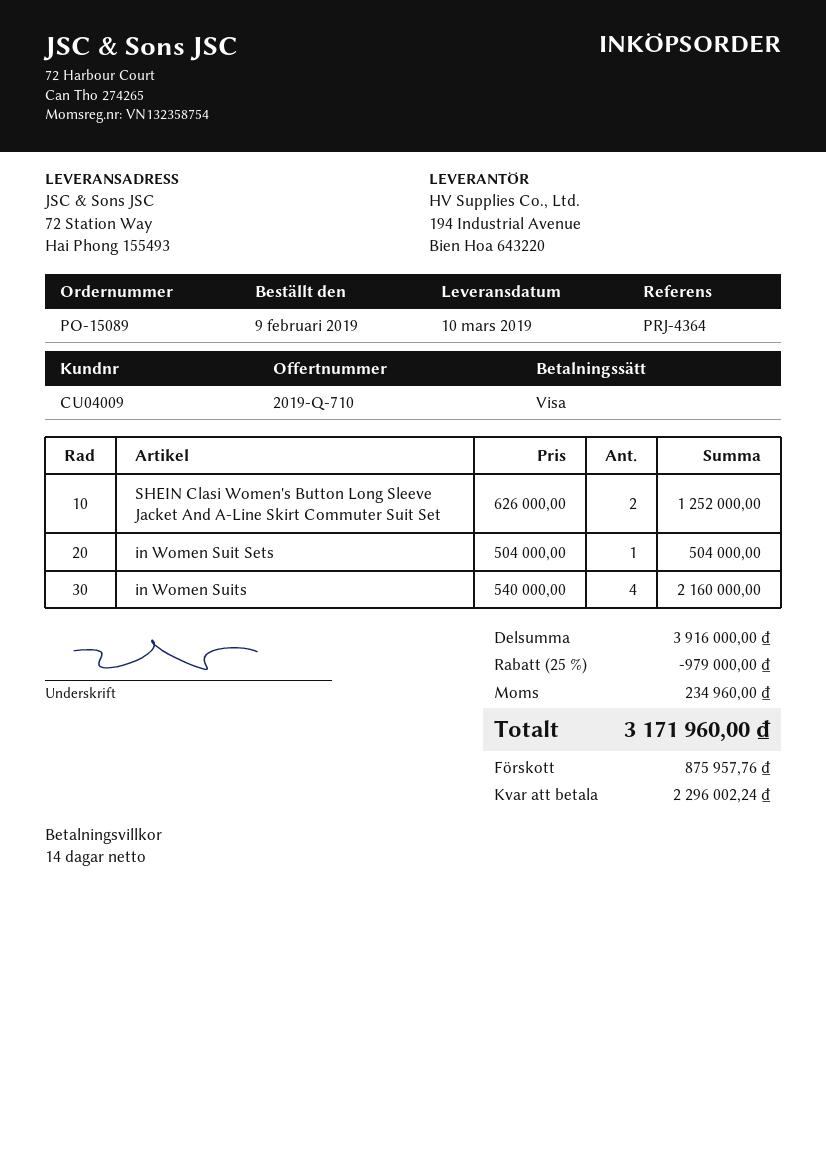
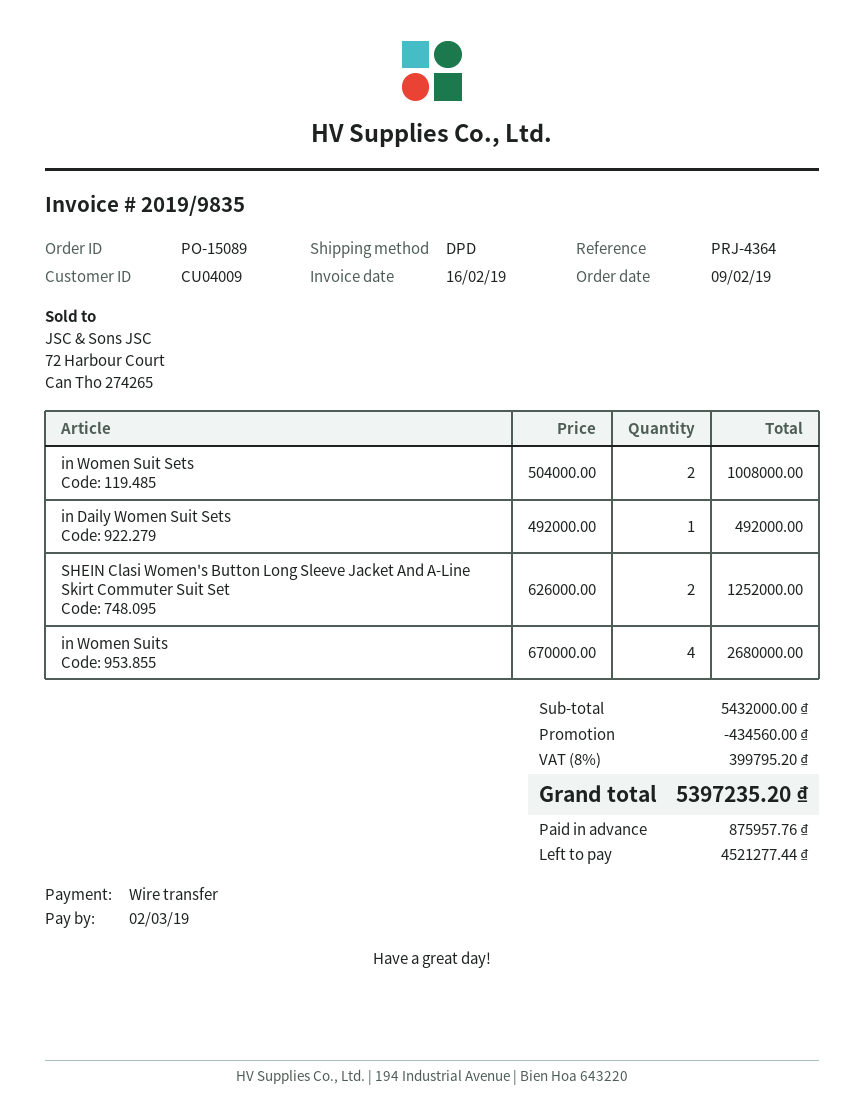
payment method: Visa -> bank transfer
in Women Suit Sets: 1 x 504000.00 = 504000.00 -> 2 x 504000.00 = 1008000.00
in Women Suits: 4 x 540000.00 = 2160000.00 -> 4 x 670000.00 = 2680000.00
in Daily Women Suit Sets: none -> 1 x 492000.00 = 492000.00
subtotal: 3916000.00 -> 5432000.00
discount: 979000.00 -> 434560.00
tax: 234960.00 -> 399795.20
total: 3171960.00 -> 5397235.20
balance: 2296002.24 -> 4521277.44

